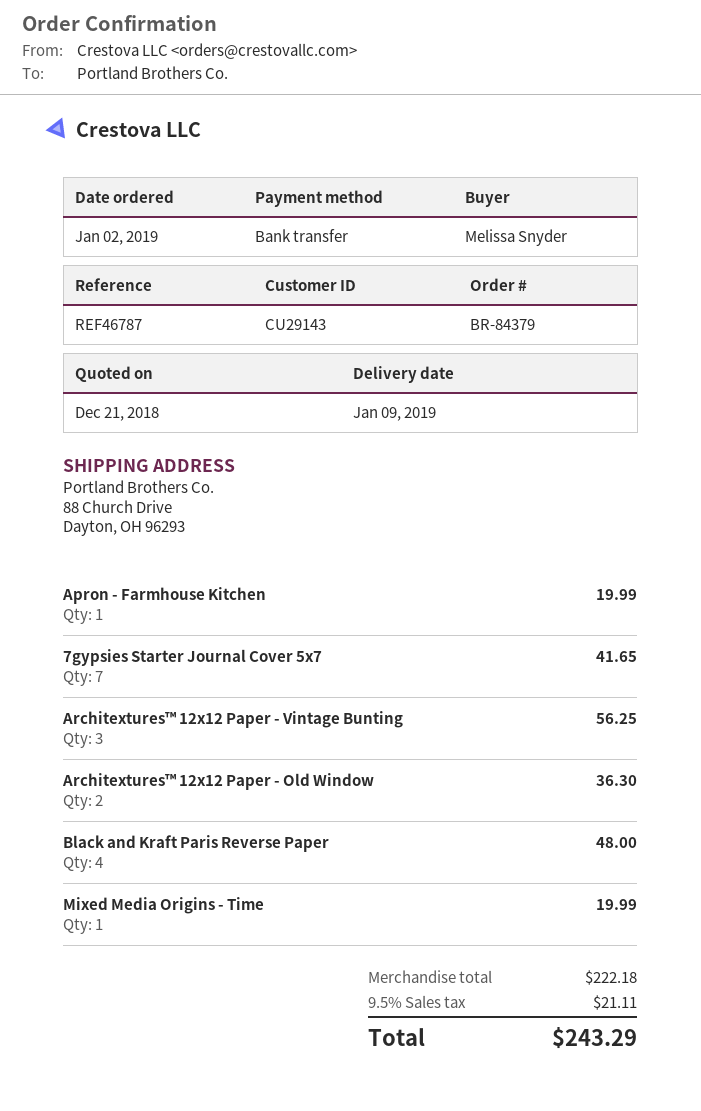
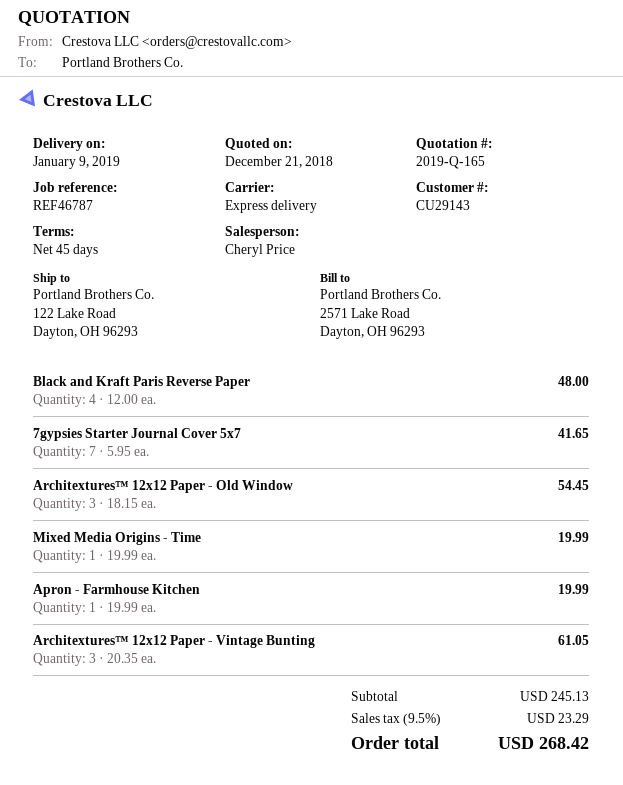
ship to: 88 Church Drive, Dayton, OH 96293 -> 122 Lake Road, Dayton, OH 96293
Architextures™ 12x12 Paper - Vintage Bunting: 3 for 56.25 -> 3 for 61.05
Architextures™ 12x12 Paper - Old Window: 2 for 36.30 -> 3 for 54.45
subtotal: 222.18 -> 245.13
tax: 9.5% = 21.11 -> 9.5% = 23.29
total: 243.29 -> 268.42

